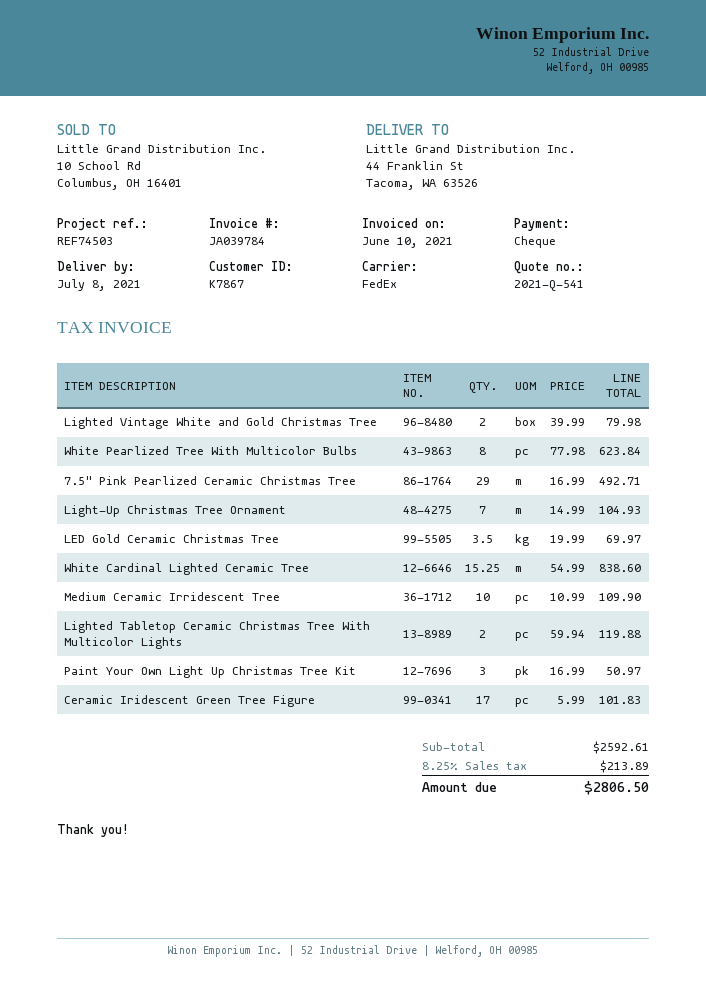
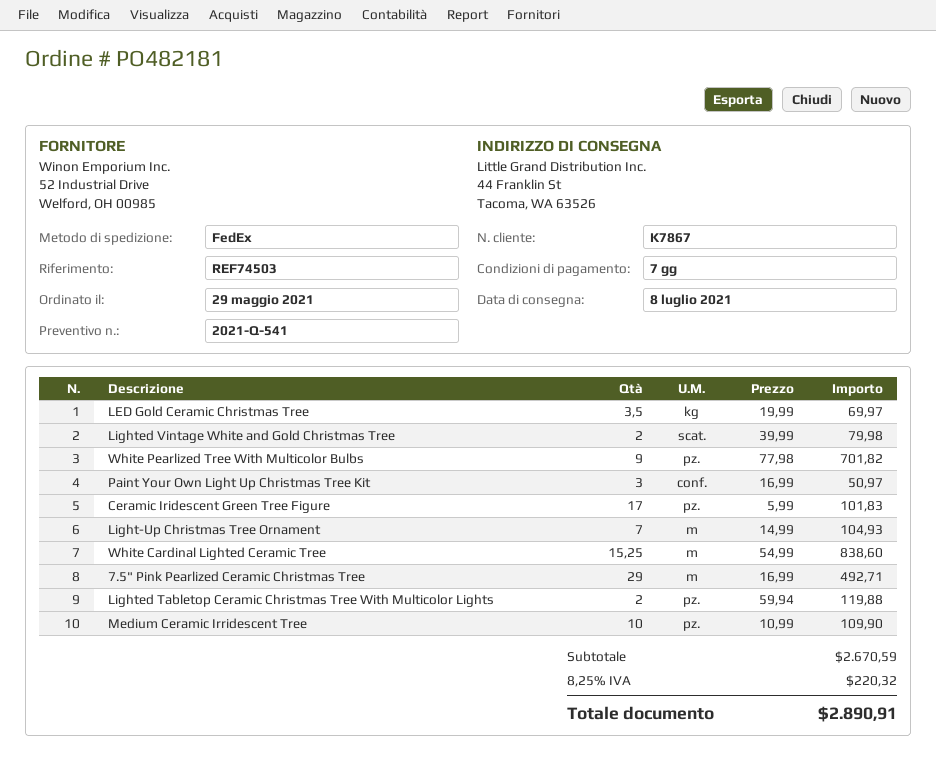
White Pearlized Tree With Multicolor Bulbs: 8 x 77.98 = 623.84 -> 9 x 77.98 = 701.82
subtotal: 2592.61 -> 2670.59
tax: 8.25% = 213.89 -> 8.25% = 220.32
total: 2806.50 -> 2890.91

